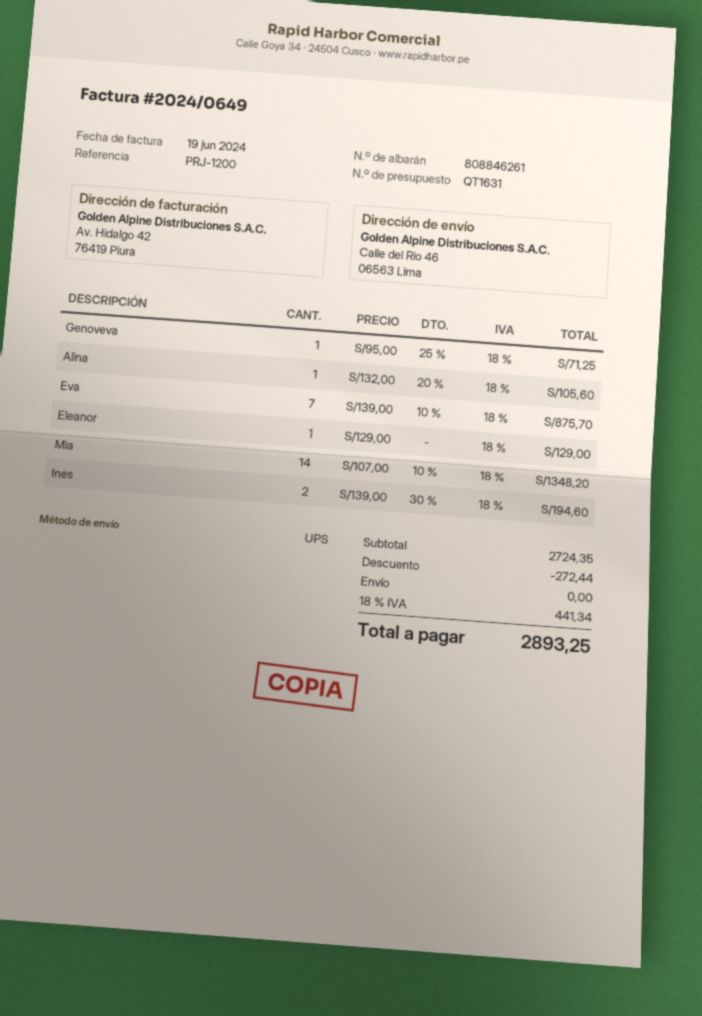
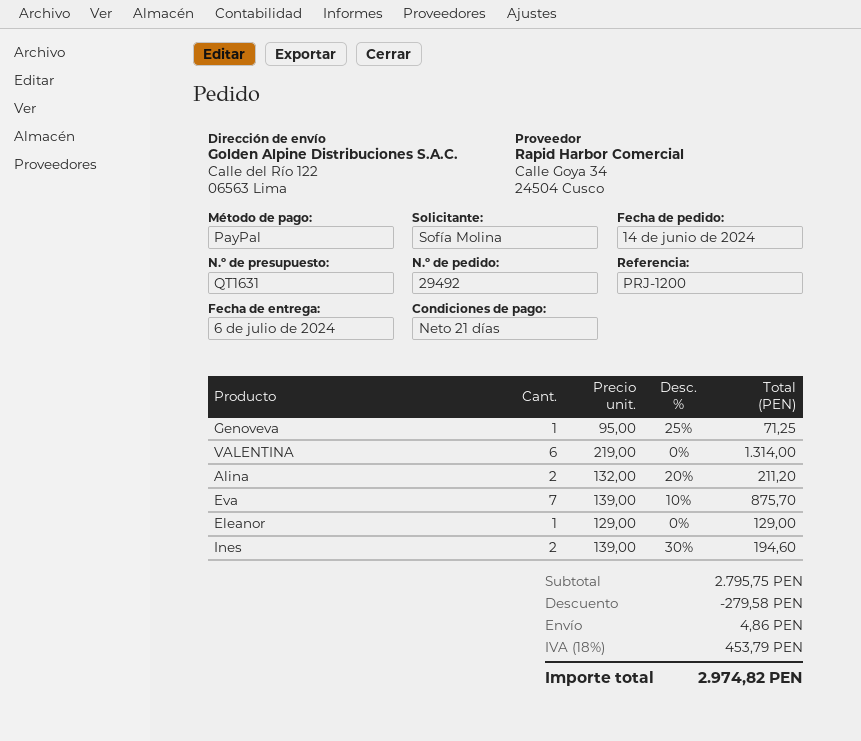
ship to: Calle del Río 46, 06563 Lima -> Calle del Río 122, 06563 Lima
Alina: 1 x 132.00 - 20% = 105.60 -> 2 x 132.00 - 20% = 211.20
Mia: 14 x 107.00 - 10% = 1348.20 -> none
VALENTINA: none -> 6 x 219.00 = 1314.00
subtotal: 2724.35 -> 2795.75
discount: 272.44 -> 279.58
shipping: 0.00 -> 4.86
tax: 18% = 441.34 -> 18% = 453.79
total: 2893.25 -> 2974.82

